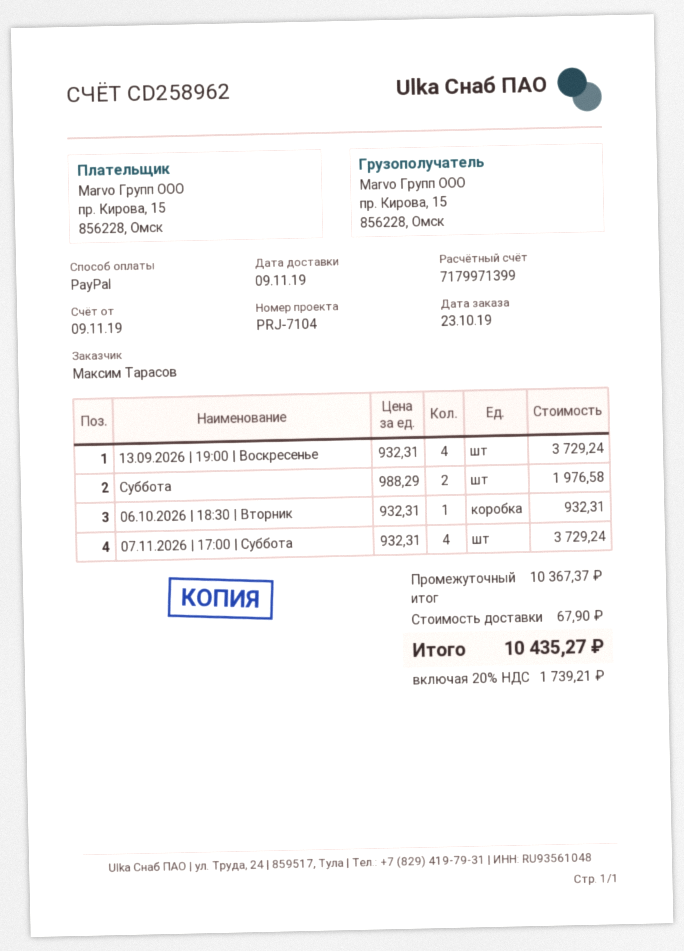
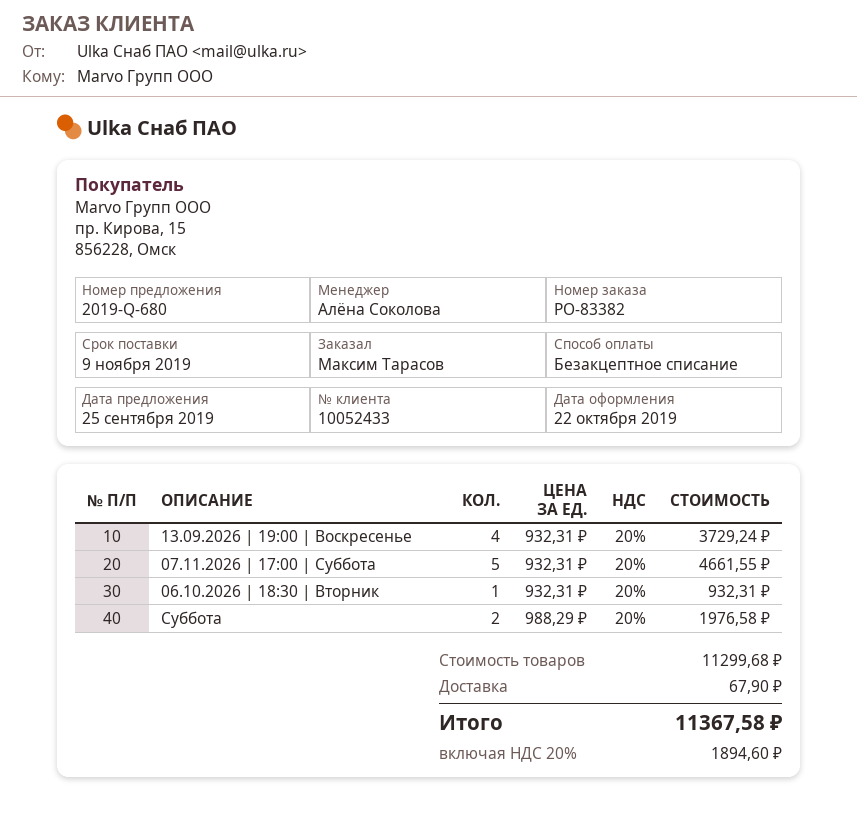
order date: 2019-10-23 -> 2019-10-22
payment method: PayPal -> direct debit
07.11.2026 | 17:00 | Суббота: 4 x 932.31 = 3729.24 -> 5 x 932.31 = 4661.55
subtotal: 10367.37 -> 11299.68
tax: 20% = 1739.21 -> 20% = 1894.60
total: 10435.27 -> 11367.58

